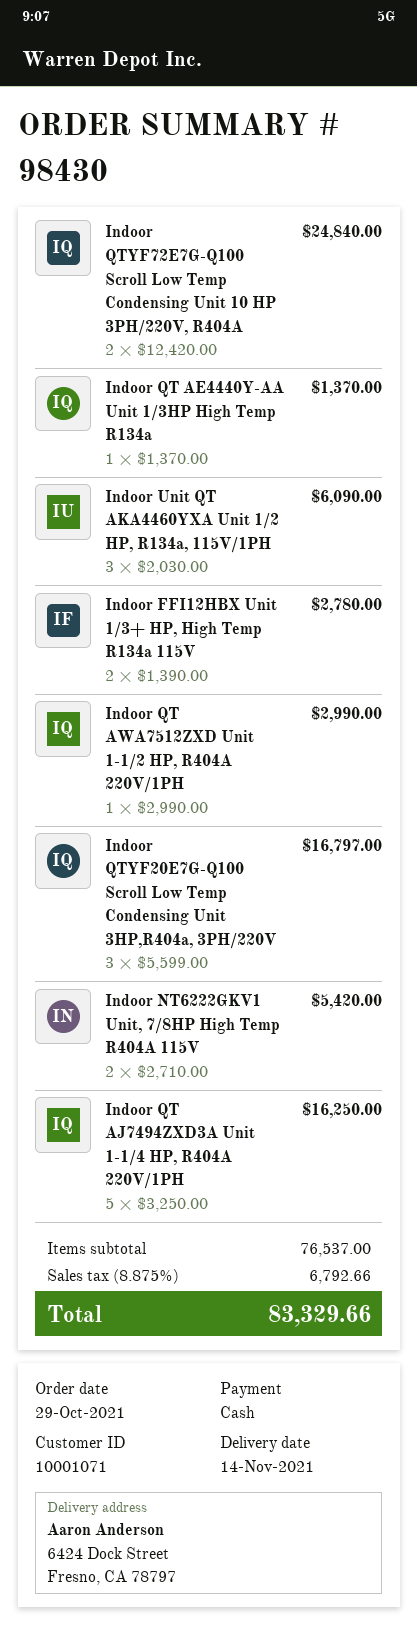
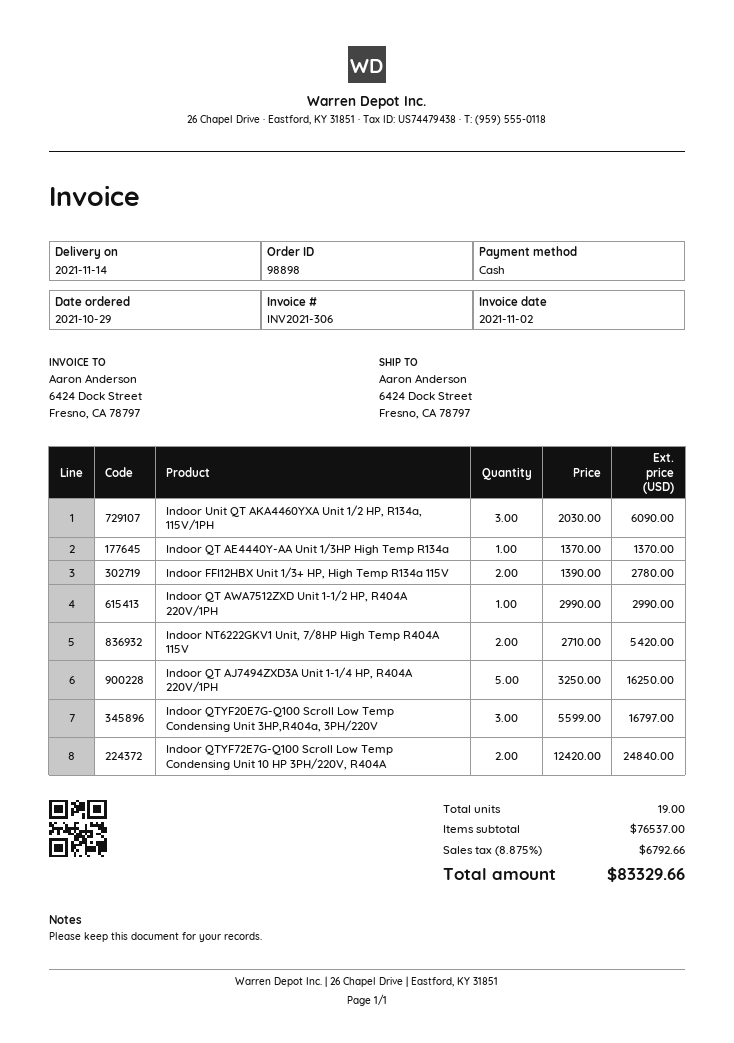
order number: 98430 -> 98898

